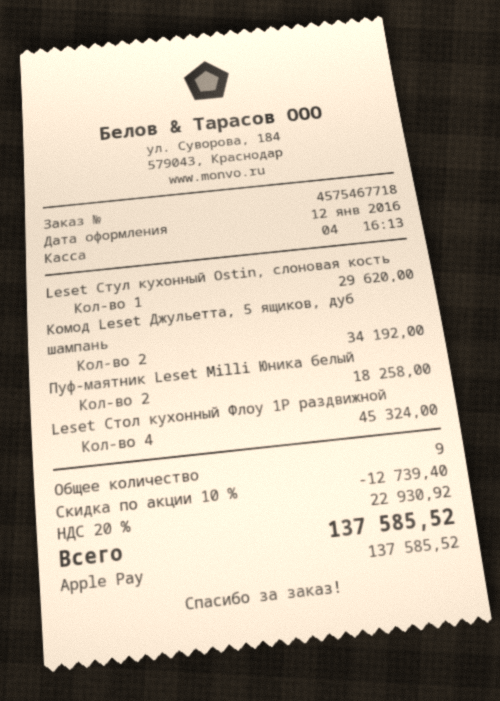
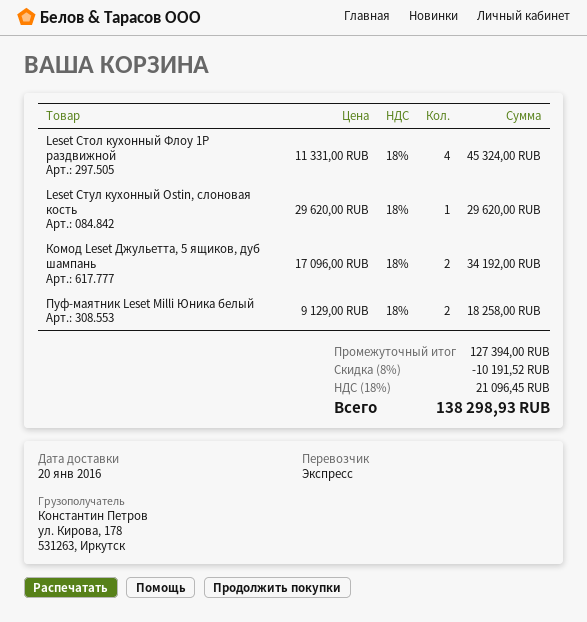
discount: 10% = 12739.40 -> 8% = 10191.52
tax: 20% = 22930.92 -> 18% = 21096.45
total: 137585.52 -> 138298.93

